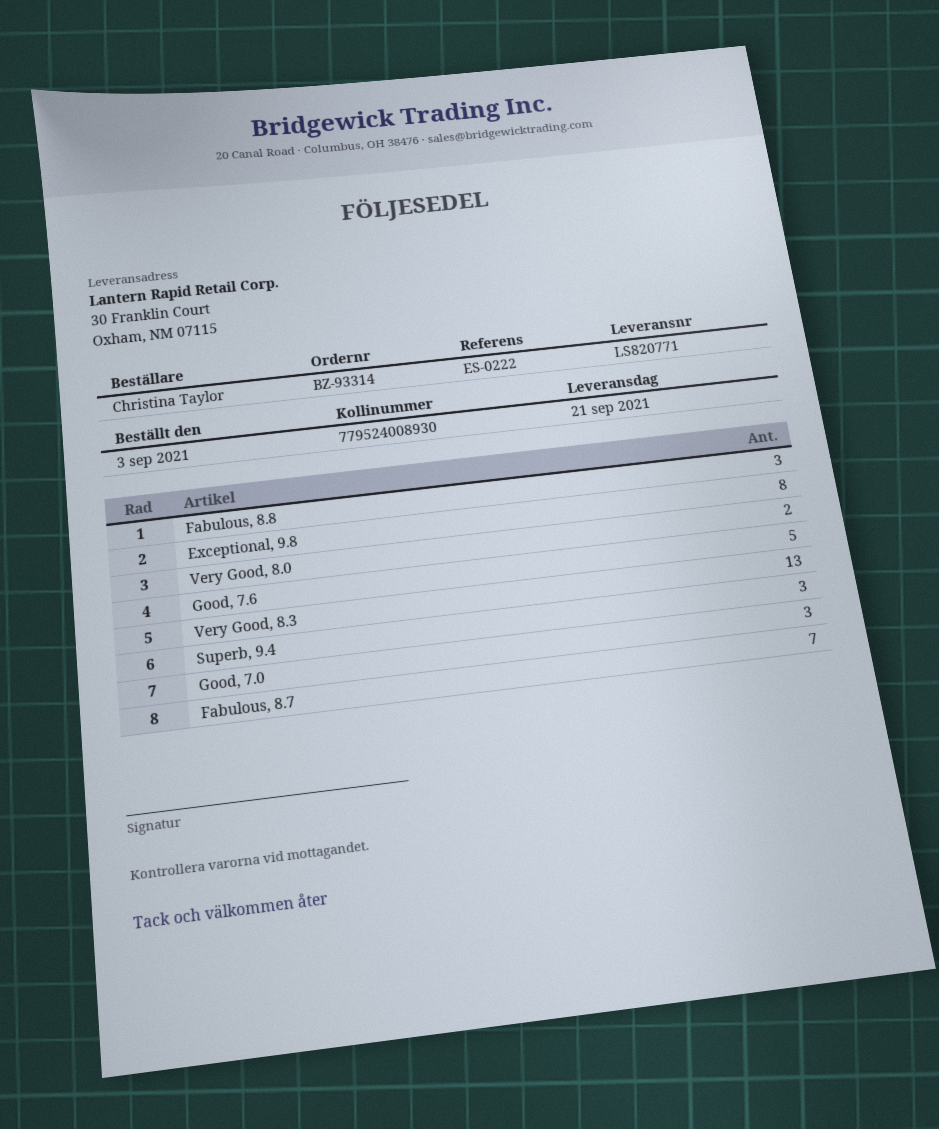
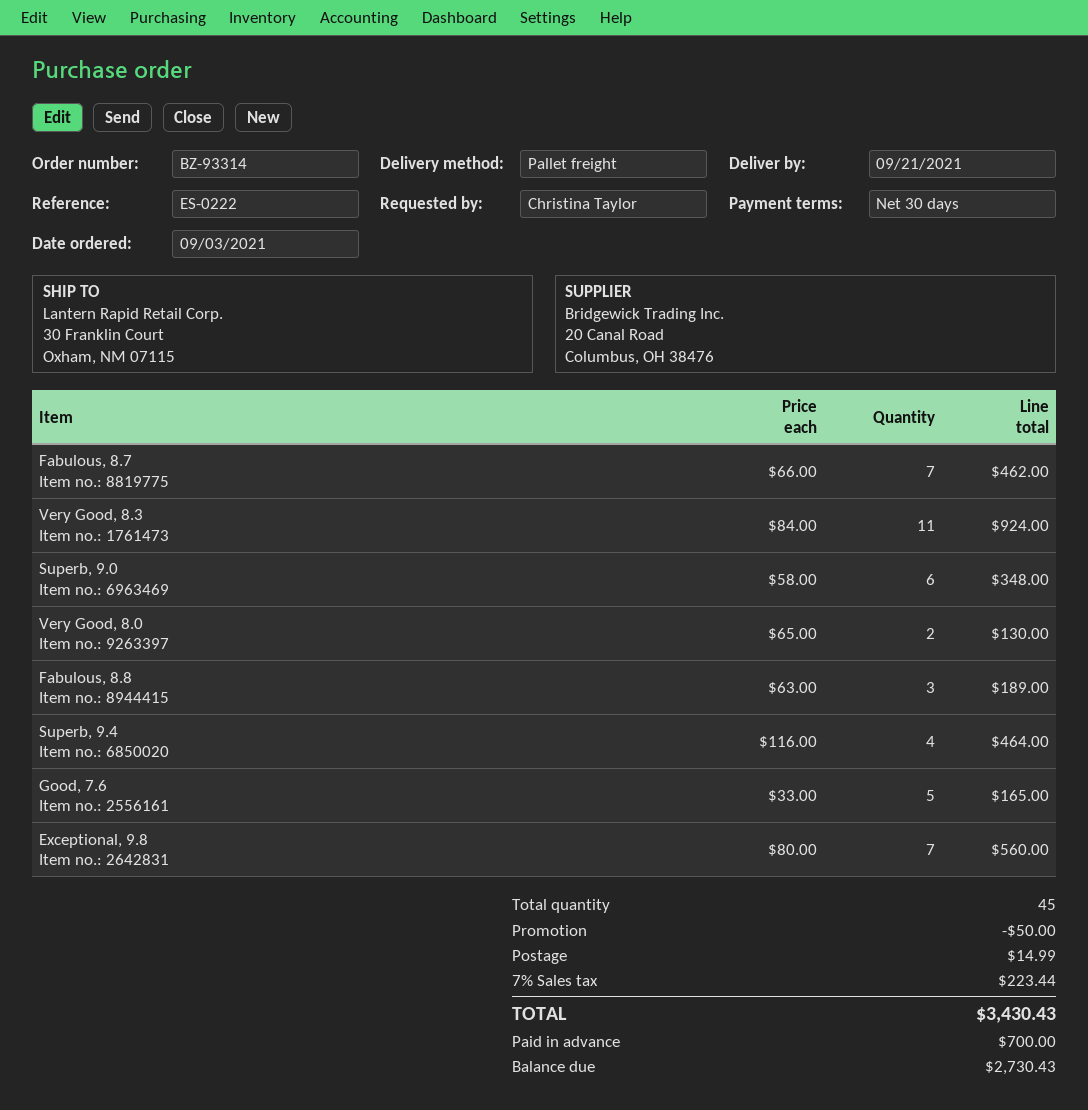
Exceptional, 9.8: 8 -> 7
Very Good, 8.3: 13 -> 11
Superb, 9.4: 3 -> 4
Good, 7.0: 3 -> none
Superb, 9.0: none -> 6

